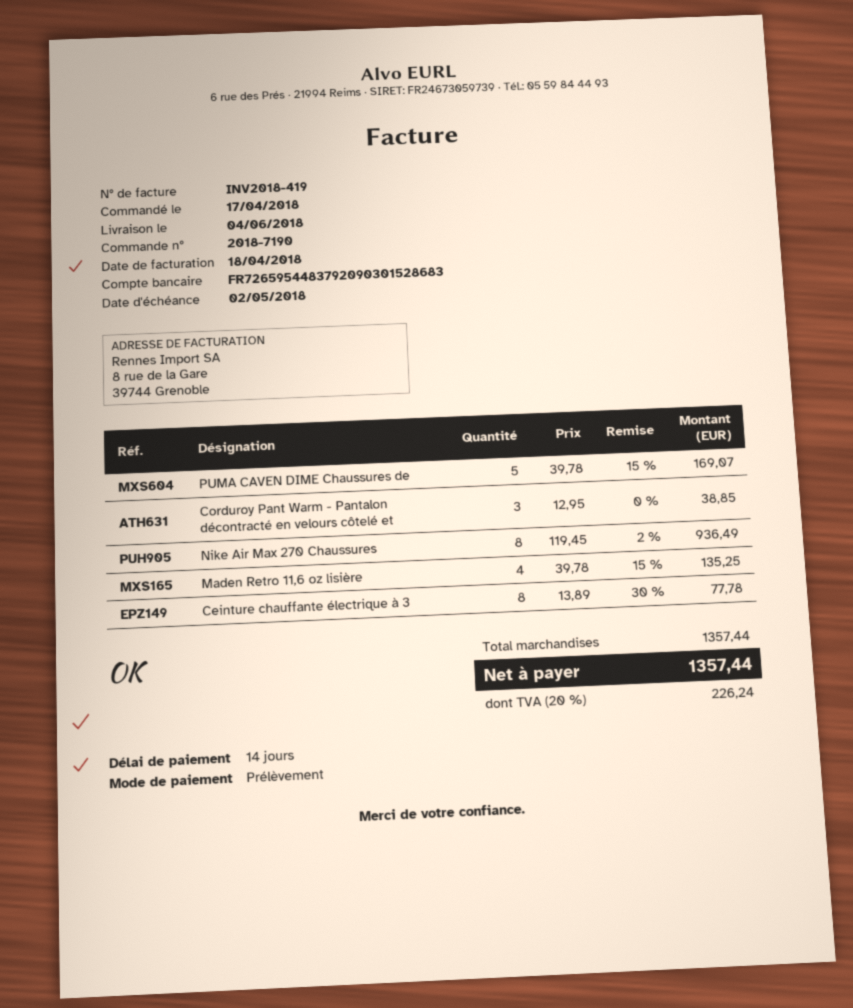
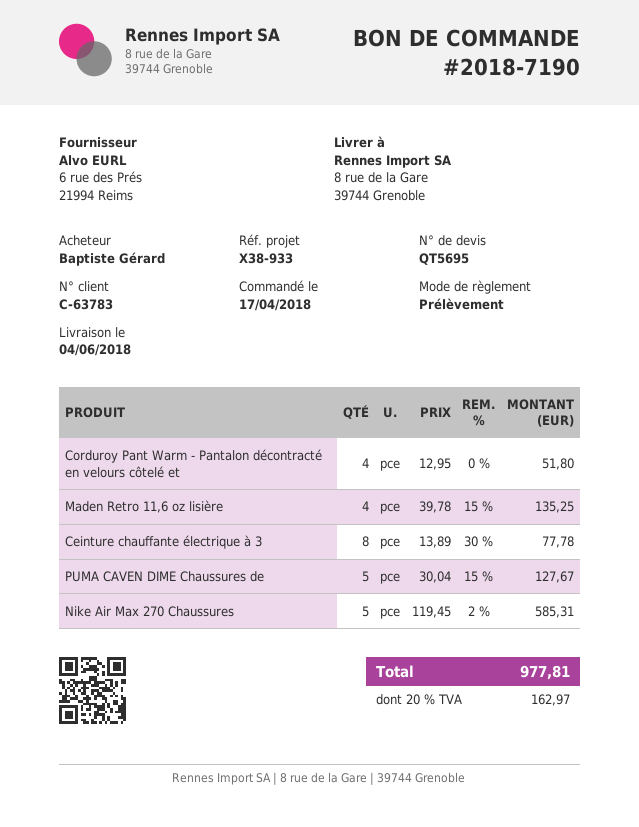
PUMA CAVEN DIME Chaussures de: 5 x 39.78 - 15% = 169.07 -> 5 x 30.04 - 15% = 127.67
Corduroy Pant Warm - Pantalon décontracté en velours côtelé et: 3 x 12.95 = 38.85 -> 4 x 12.95 = 51.80
Nike Air Max 270 Chaussures: 8 x 119.45 - 2% = 936.49 -> 5 x 119.45 - 2% = 585.31
tax: 20% = 226.24 -> 20% = 162.97
total: 1357.44 -> 977.81

